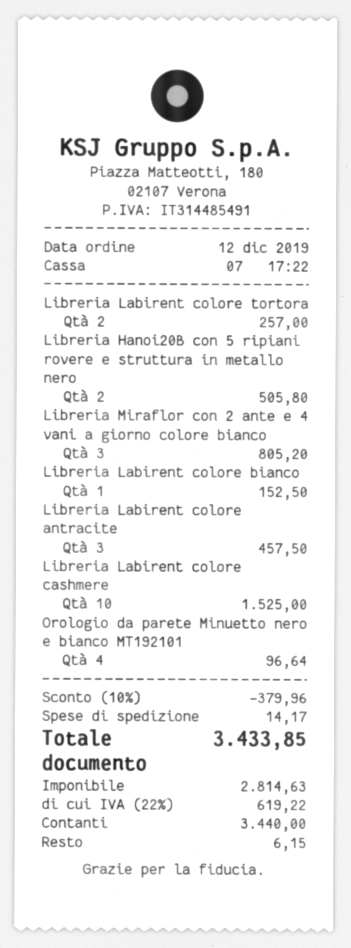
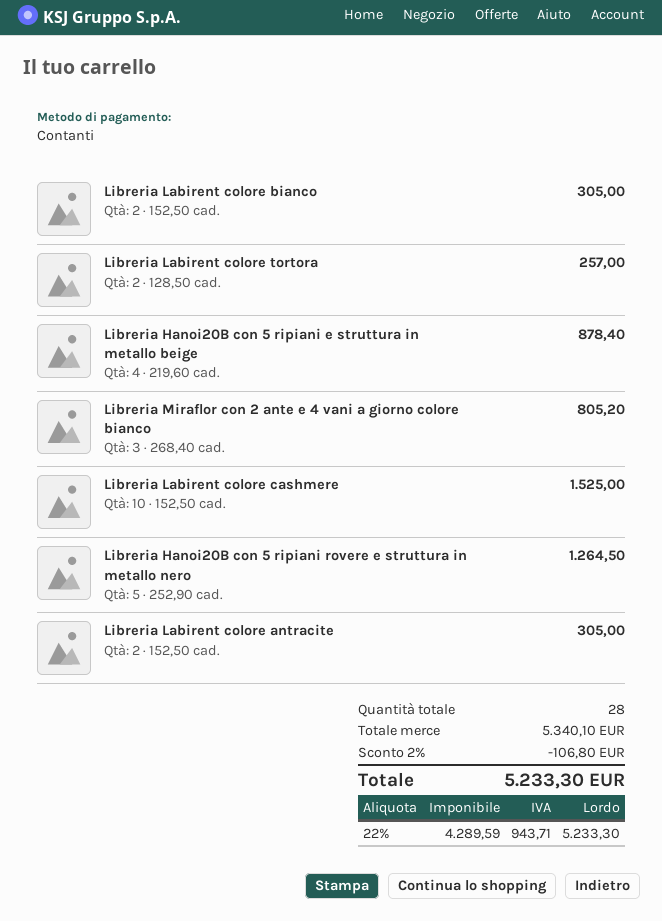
Libreria Hanoi20B con 5 ripiani rovere e struttura in metallo nero: 2 for 505.80 -> 5 for 1264.50
Libreria Labirent colore bianco: 1 for 152.50 -> 2 for 305.00
Libreria Labirent colore antracite: 3 for 457.50 -> 2 for 305.00
Orologio da parete Minuetto nero e bianco MT192101: 4 for 96.64 -> none
Libreria Hanoi20B con 5 ripiani e struttura in metallo beige: none -> 4 for 878.40
discount: 10% = 379.96 -> 2% = 106.80
shipping: 14.17 -> none
net: 2814.63 -> 4289.59
tax: 22% = 619.22 -> 22% = 943.71
total: 3433.85 -> 5233.30

